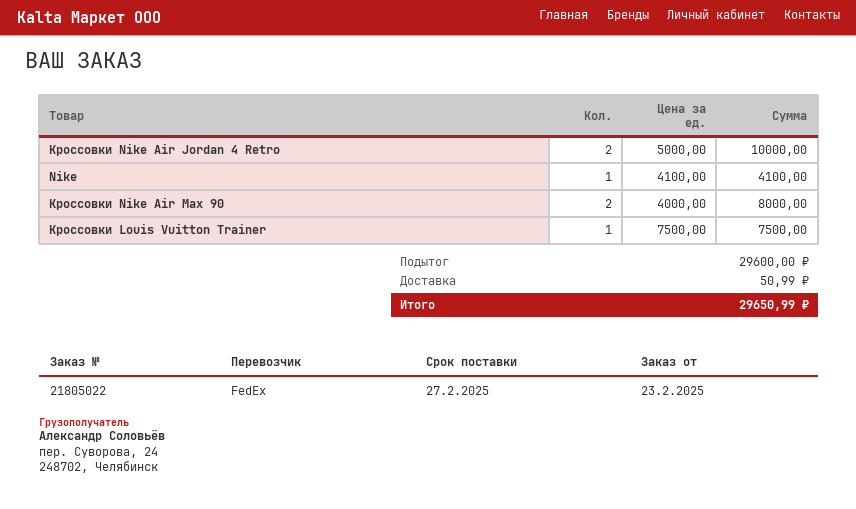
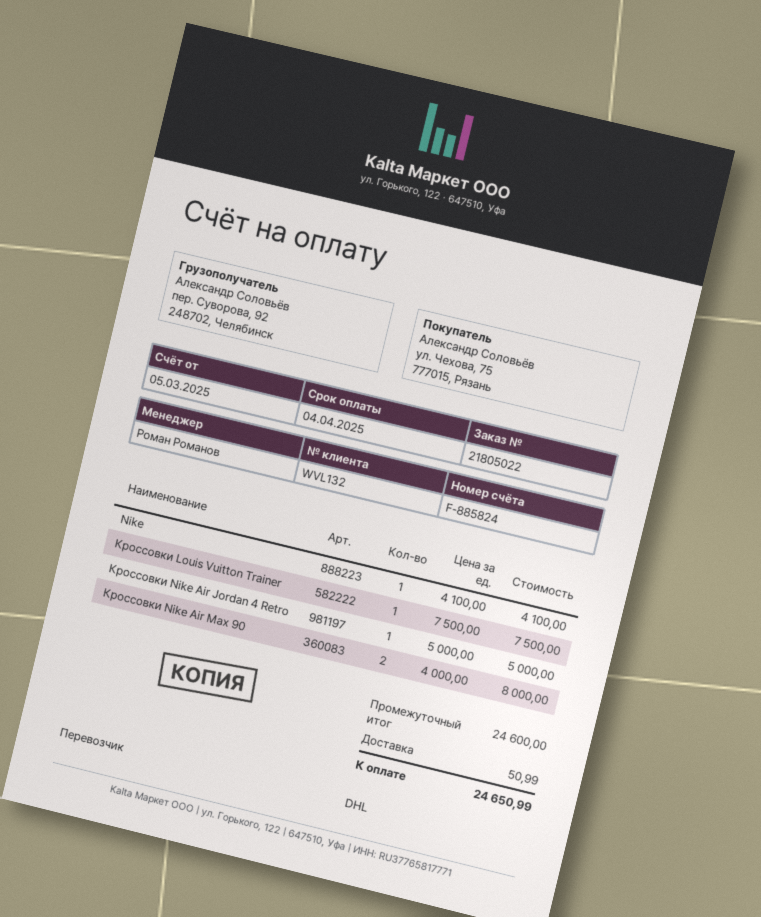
shipping method: FedEx -> DHL
ship to: пер. Суворова, 24, 248702, Челябинск -> пер. Суворова, 92, 248702, Челябинск
Кроссовки Nike Air Jordan 4 Retro: 2 x 5000.00 = 10000.00 -> 1 x 5000.00 = 5000.00
subtotal: 29600.00 -> 24600.00
total: 29650.99 -> 24650.99

